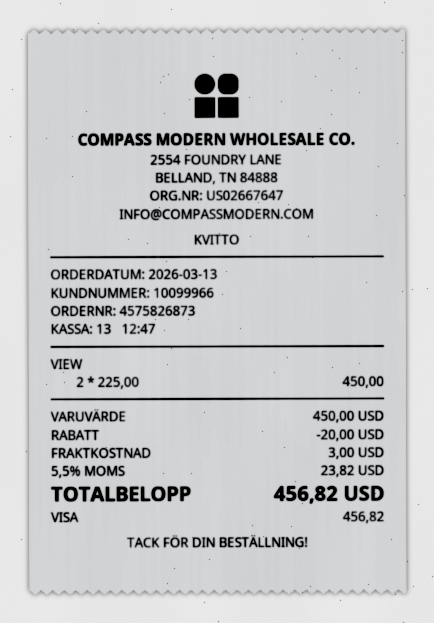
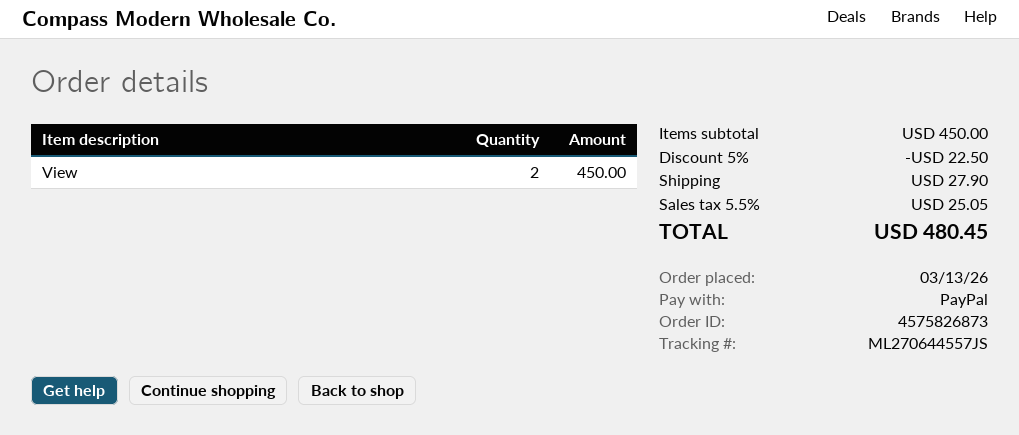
payment method: Visa -> PayPal
discount: 20.00 -> 22.50
shipping: 3.00 -> 27.90
tax: 5.5% = 23.82 -> 5.5% = 25.05
total: 456.82 -> 480.45

